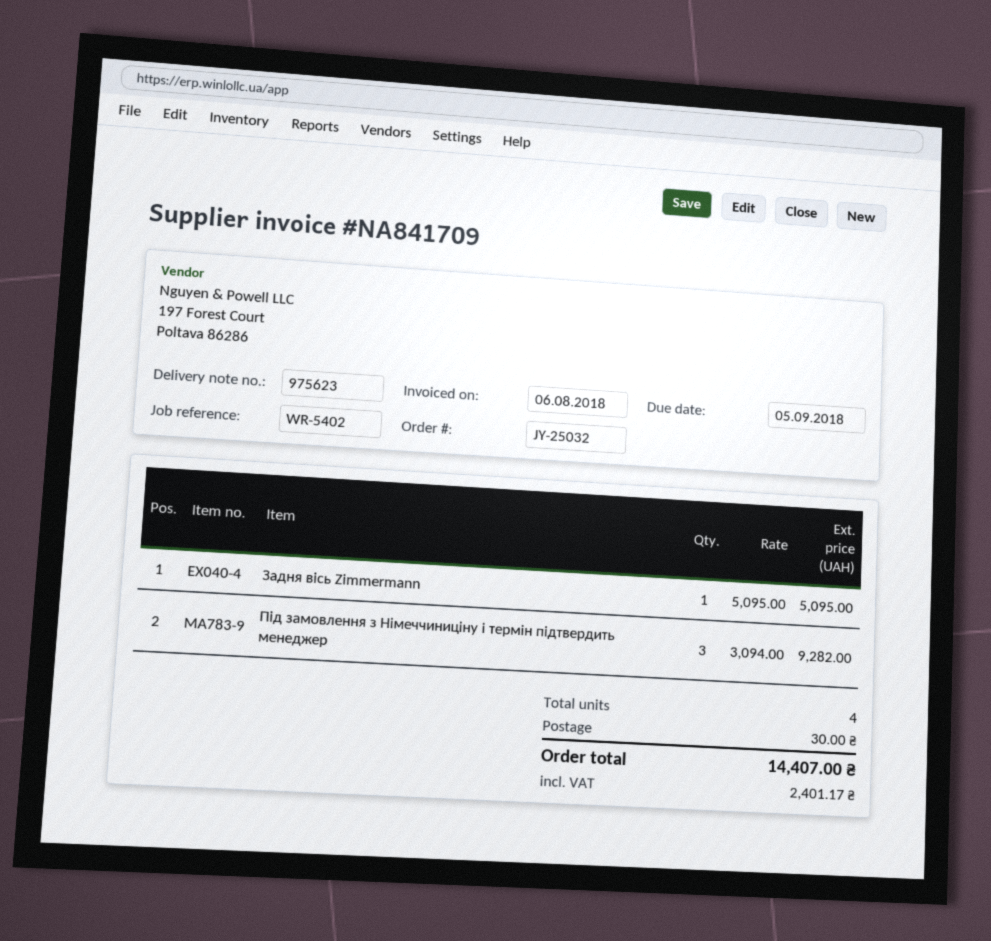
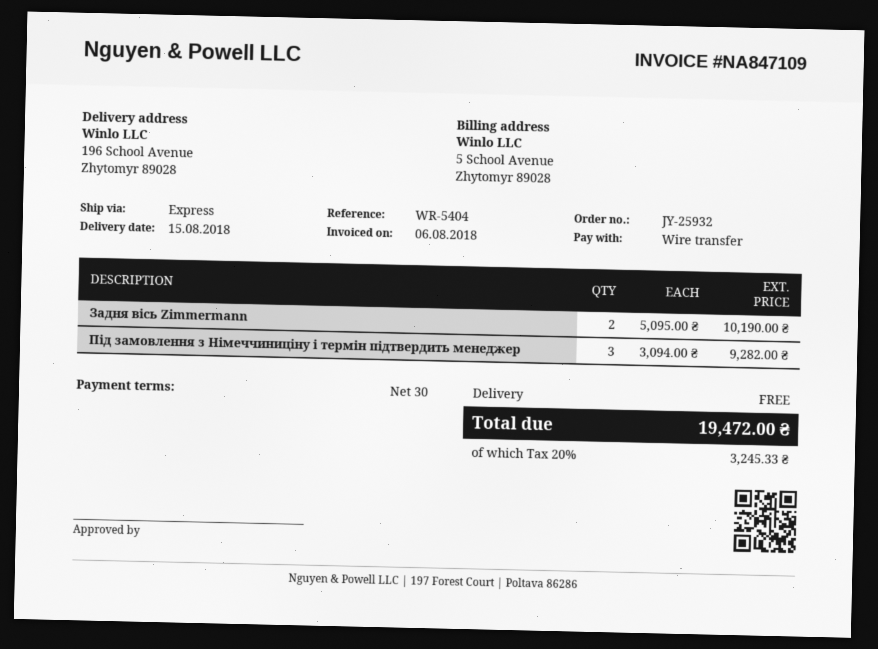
order number: JY-25032 -> JY-25932
invoice number: NA841709 -> NA847109
reference: WR-5402 -> WR-5404
Задня вісь Zimmermann: 1 x 5095.00 = 5095.00 -> 2 x 5095.00 = 10190.00
shipping: 30.00 -> 0.00
tax: 2401.17 -> 3245.33
total: 14407.00 -> 19472.00

